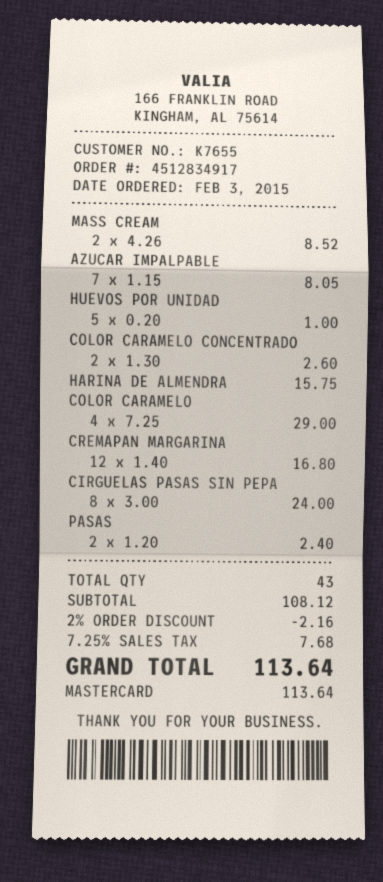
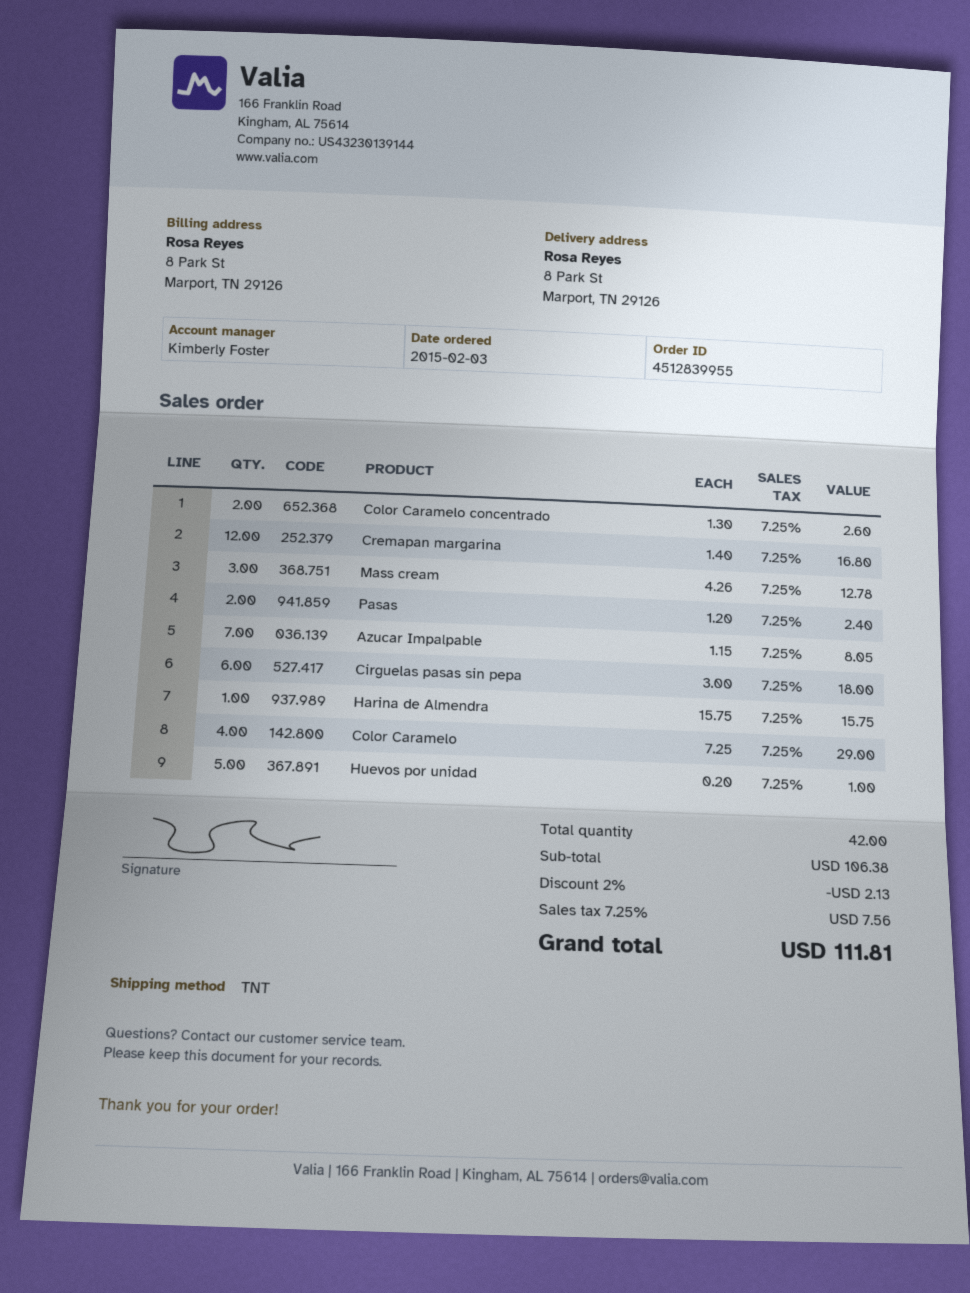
order number: 4512834917 -> 4512839955
MASS CREAM: 2 x 4.26 = 8.52 -> 3 x 4.26 = 12.78
CIRGUELAS PASAS SIN PEPA: 8 x 3.00 = 24.00 -> 6 x 3.00 = 18.00
total quantity: 43 -> 42
subtotal: 108.12 -> 106.38
discount: 2% = 2.16 -> 2% = 2.13
tax: 7.25% = 7.68 -> 7.25% = 7.56
total: 113.64 -> 111.81

